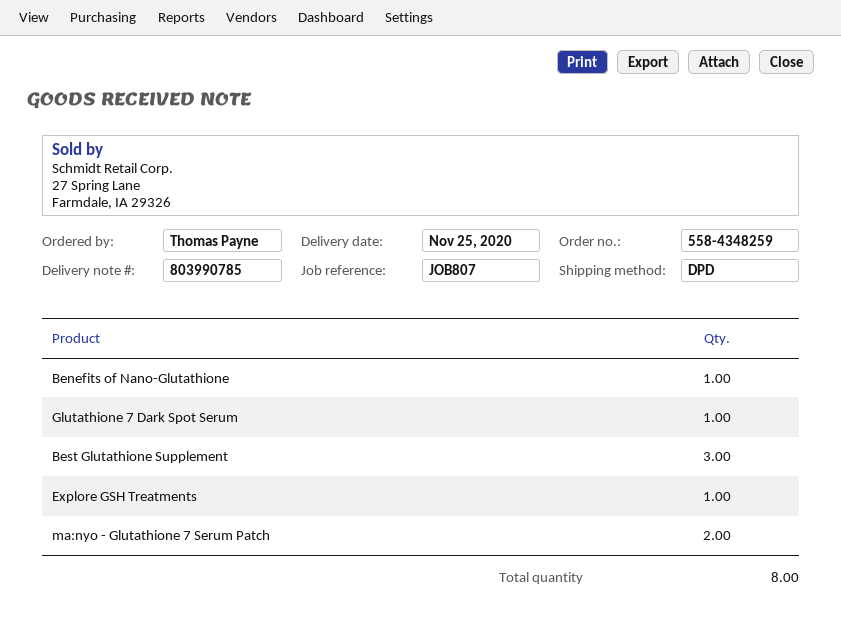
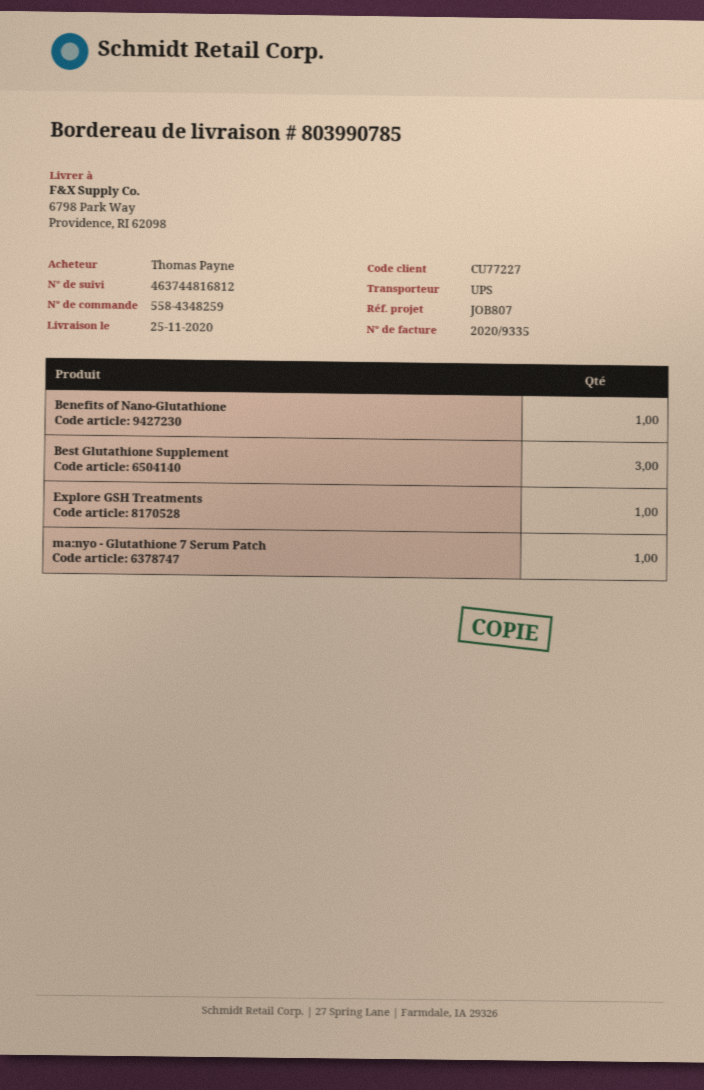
shipping method: DPD -> UPS
Glutathione 7 Dark Spot Serum: 1 -> none
ma:nyo - Glutathione 7 Serum Patch: 2 -> 1

